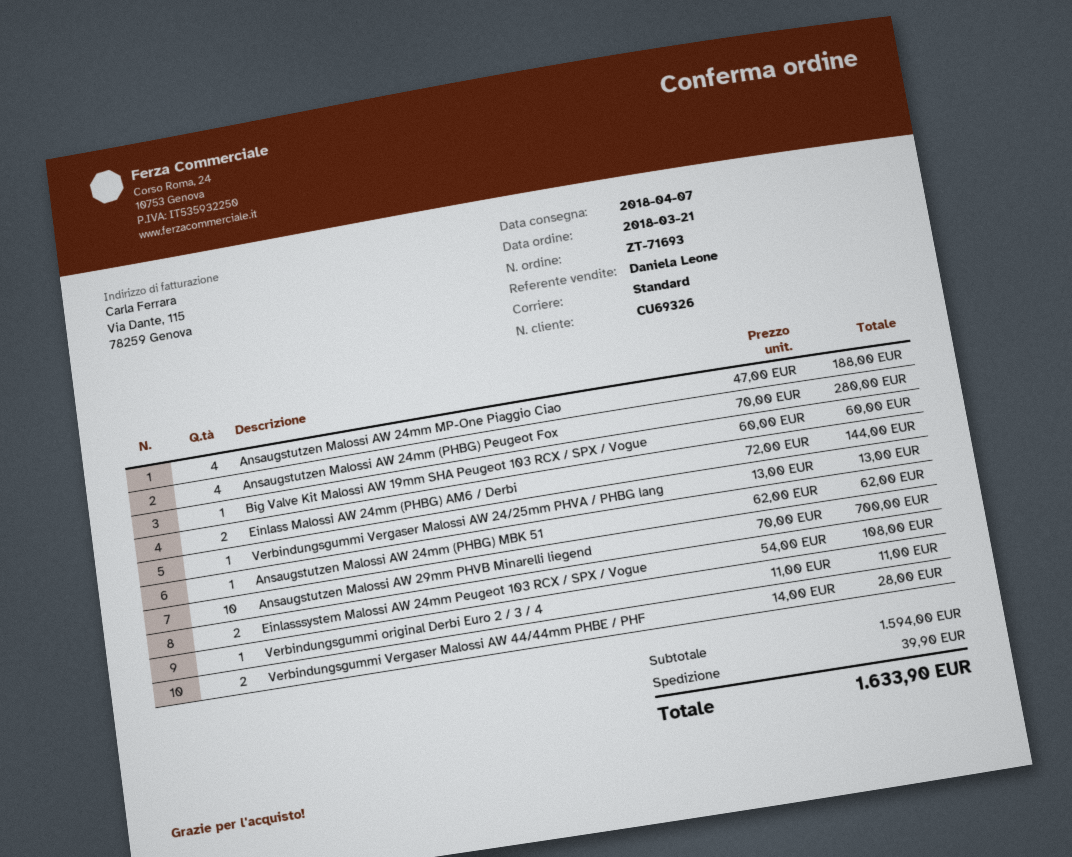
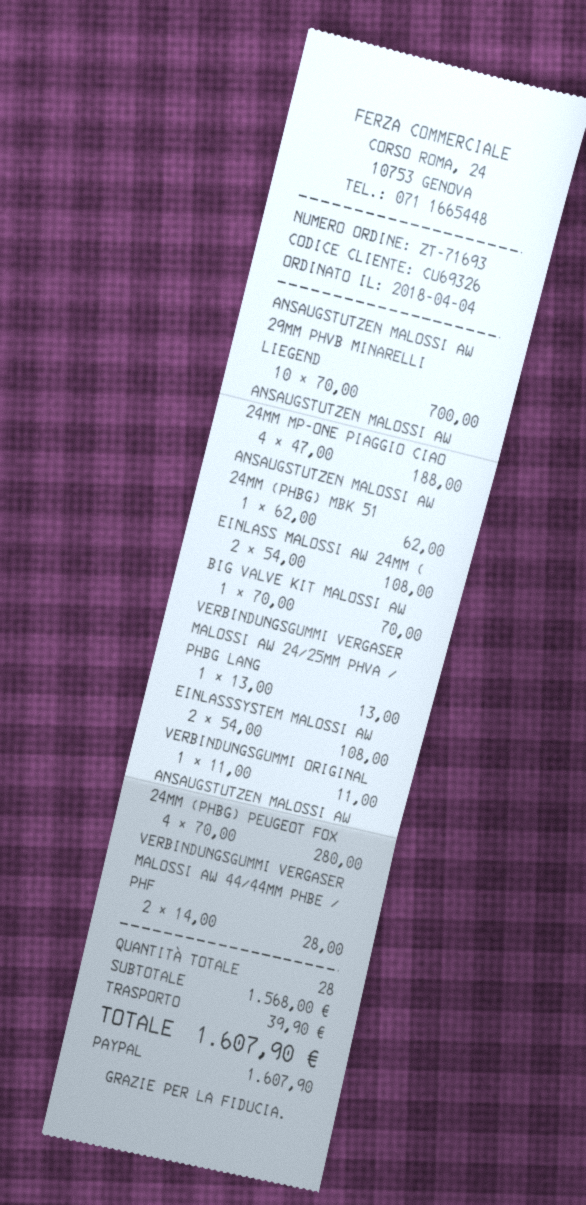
order date: 2018-03-21 -> 2018-04-04
Big Valve Kit Malossi AW 19mm SHA Peugeot 103 RCX / SPX / Vogue: 1 x 60.00 = 60.00 -> 1 x 70.00 = 70.00
Einlass Malossi AW 24mm (PHBG) AM6 / Derbi: 2 x 72.00 = 144.00 -> 2 x 54.00 = 108.00
subtotal: 1594.00 -> 1568.00
total: 1633.90 -> 1607.90

